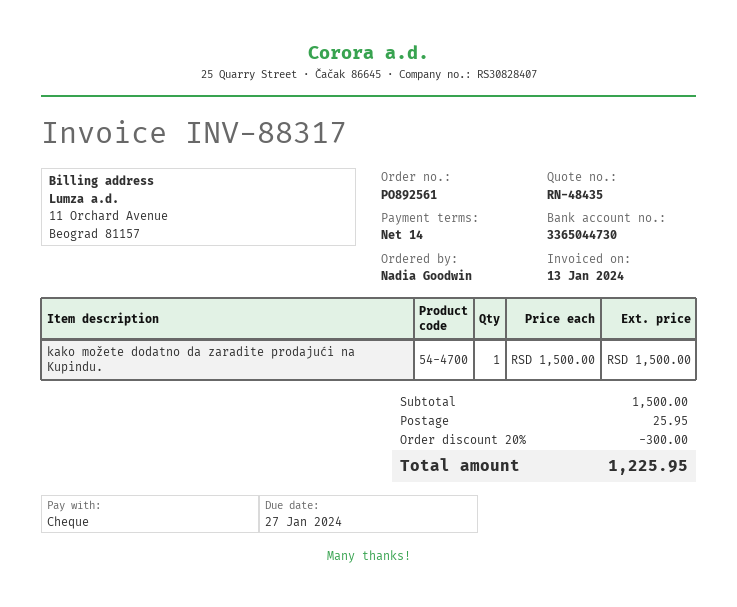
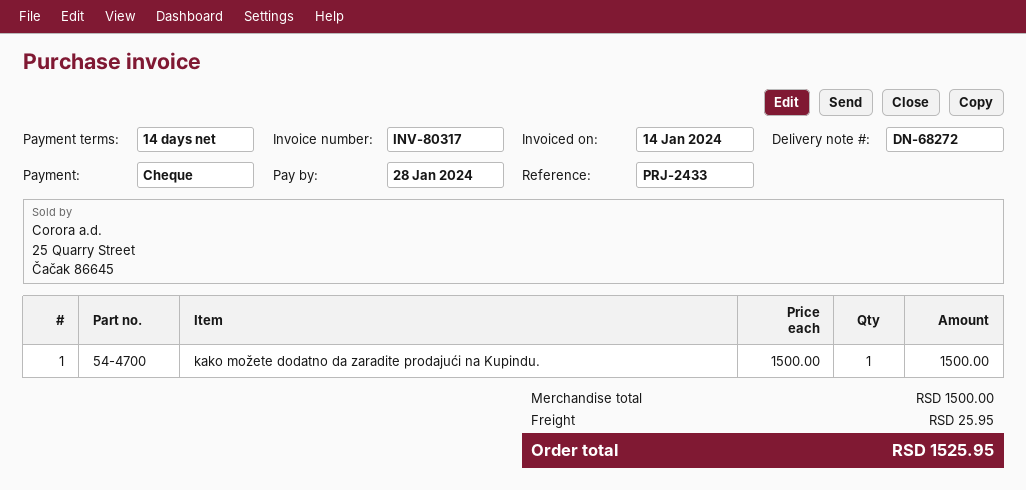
invoice number: INV-88317 -> INV-80317
invoice date: 2024-01-13 -> 2024-01-14
due date: 2024-01-27 -> 2024-01-28
discount: 20% = 300.00 -> none
total: 1225.95 -> 1525.95

